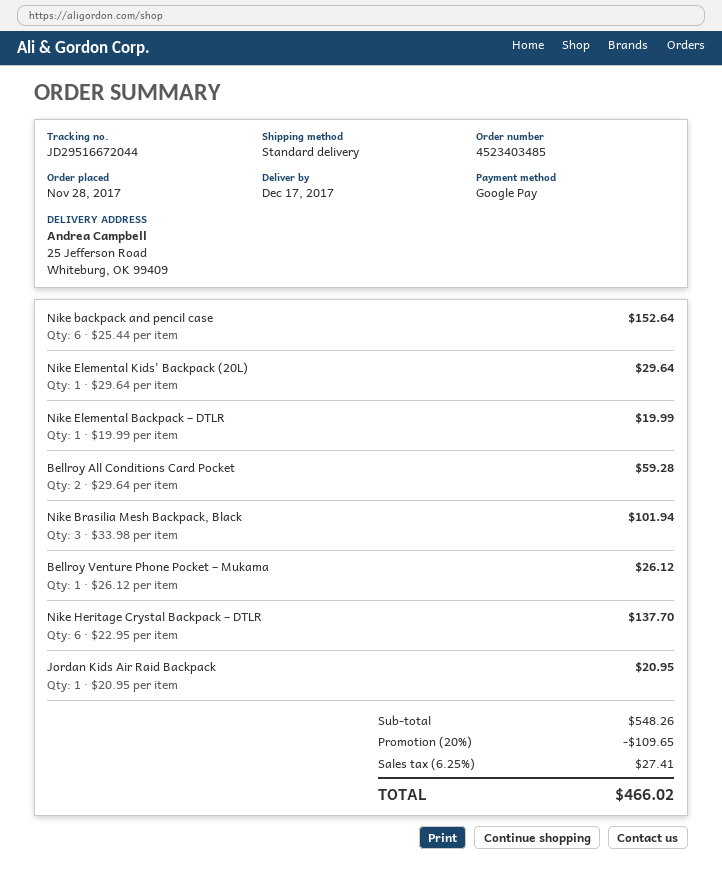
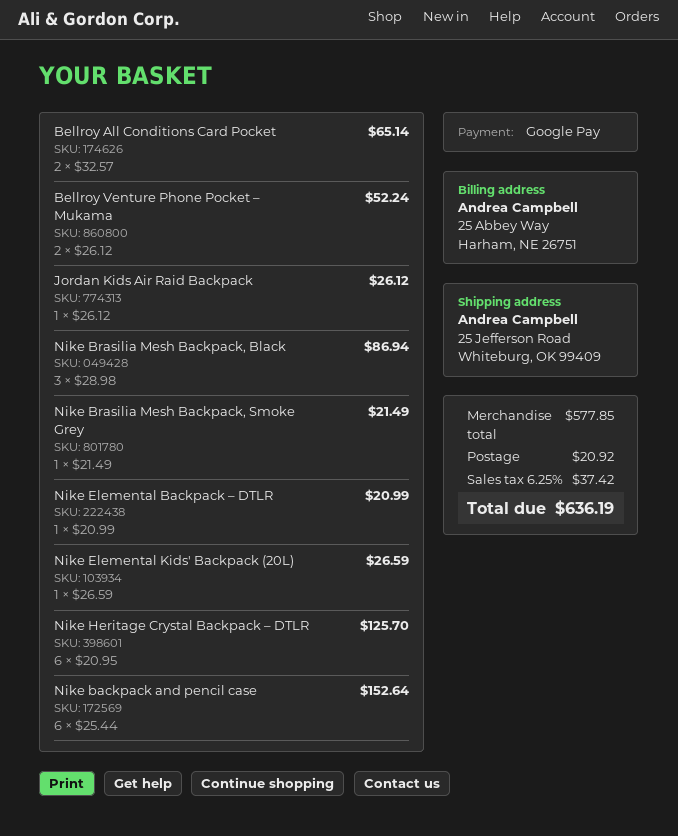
Nike Elemental Kids' Backpack (20L): 1 x 29.64 = 29.64 -> 1 x 26.59 = 26.59
Nike Elemental Backpack – DTLR: 1 x 19.99 = 19.99 -> 1 x 20.99 = 20.99
Bellroy All Conditions Card Pocket: 2 x 29.64 = 59.28 -> 2 x 32.57 = 65.14
Nike Brasilia Mesh Backpack, Black: 3 x 33.98 = 101.94 -> 3 x 28.98 = 86.94
Bellroy Venture Phone Pocket – Mukama: 1 x 26.12 = 26.12 -> 2 x 26.12 = 52.24
Nike Heritage Crystal Backpack – DTLR: 6 x 22.95 = 137.70 -> 6 x 20.95 = 125.70
Jordan Kids Air Raid Backpack: 1 x 20.95 = 20.95 -> 1 x 26.12 = 26.12
Nike Brasilia Mesh Backpack, Smoke Grey: none -> 1 x 21.49 = 21.49
subtotal: 548.26 -> 577.85
discount: 20% = 109.65 -> none
shipping: none -> 20.92
tax: 6.25% = 27.41 -> 6.25% = 37.42
total: 466.02 -> 636.19

